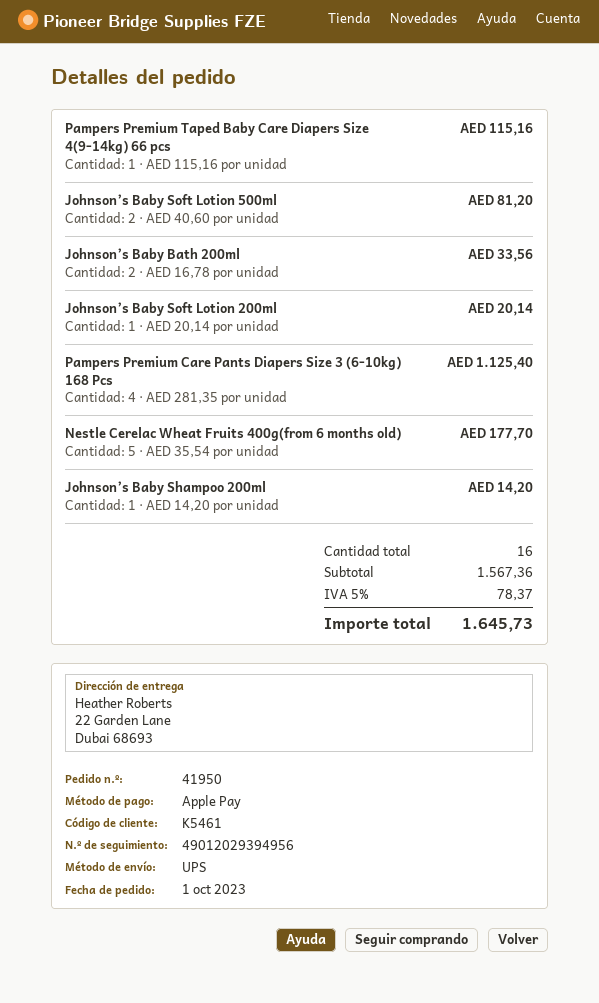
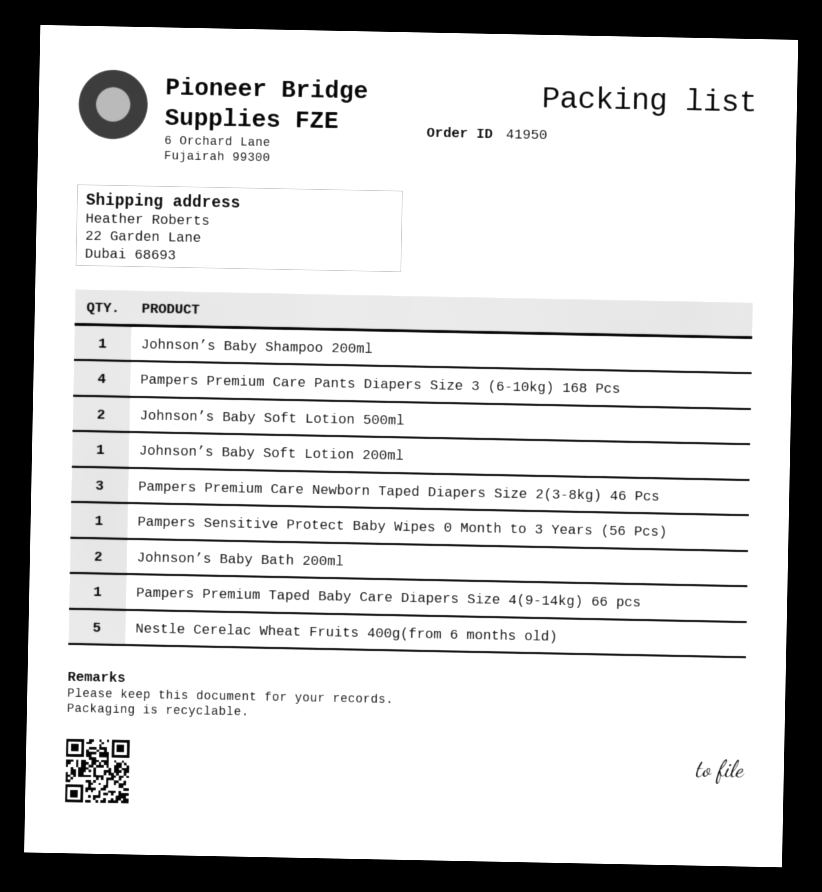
Pampers Premium Care Newborn Taped Diapers Size 2(3-8kg) 46 Pcs: none -> 3
Pampers Sensitive Protect Baby Wipes 0 Month to 3 Years (56 Pcs): none -> 1

